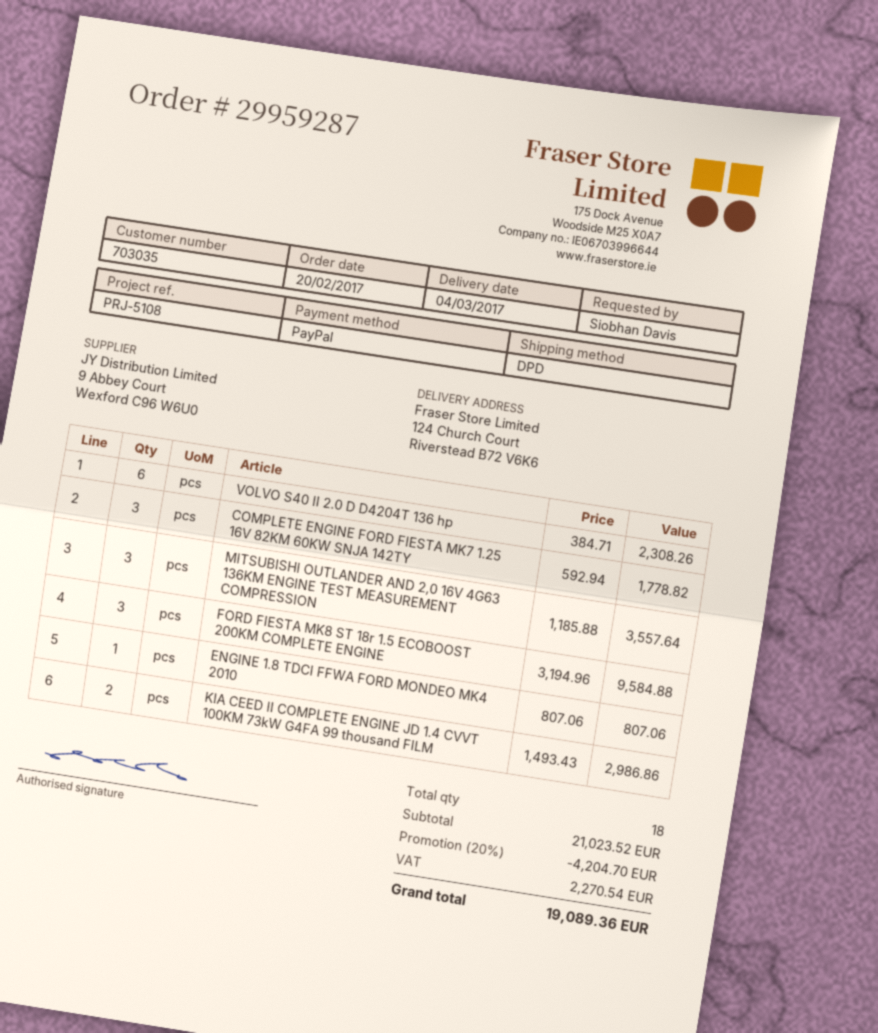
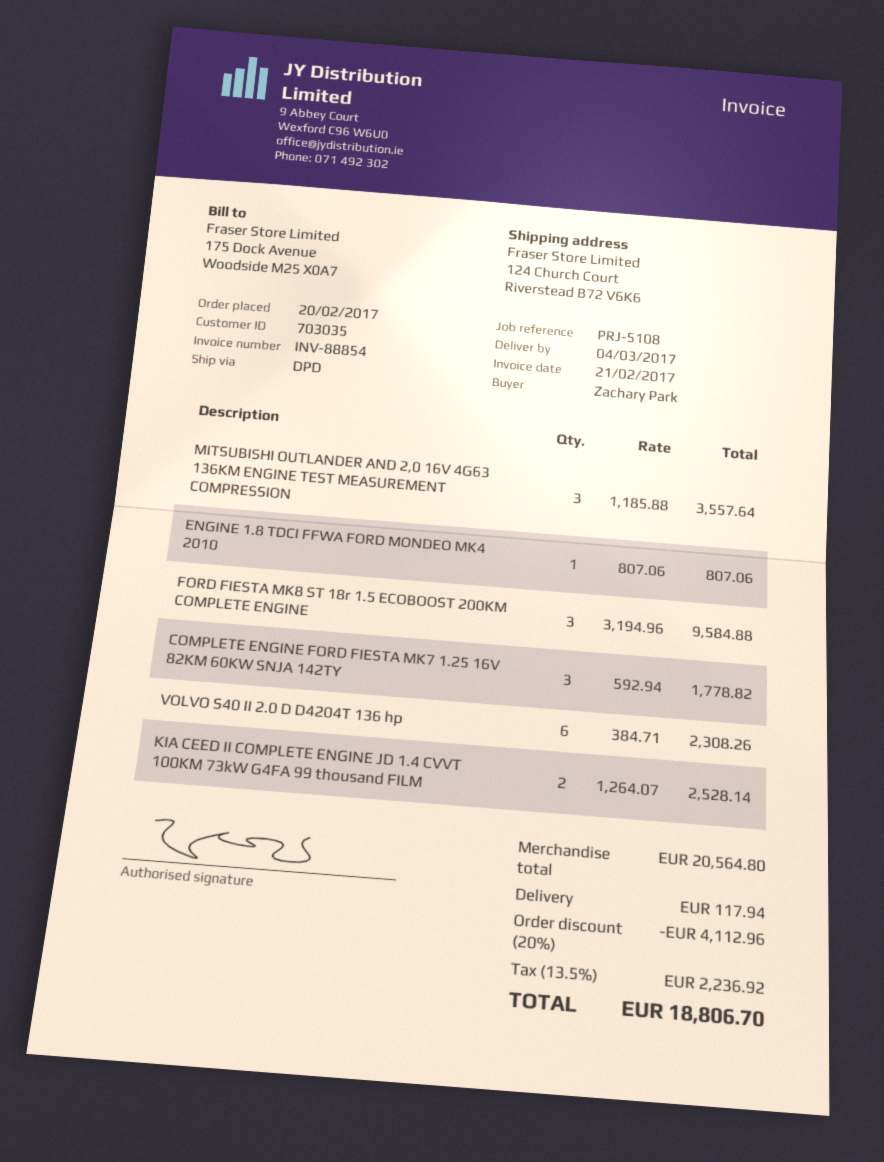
ordered by: Siobhan Davis -> Zachary Park
KIA CEED II COMPLETE ENGINE JD 1.4 CVVT 100KM 73kW G4FA 99 thousand FILM: 2 x 1493.43 = 2986.86 -> 2 x 1264.07 = 2528.14
subtotal: 21023.52 -> 20564.80
discount: 20% = 4204.70 -> 20% = 4112.96
shipping: none -> 117.94
tax: 2270.54 -> 2236.92
total: 19089.36 -> 18806.70

